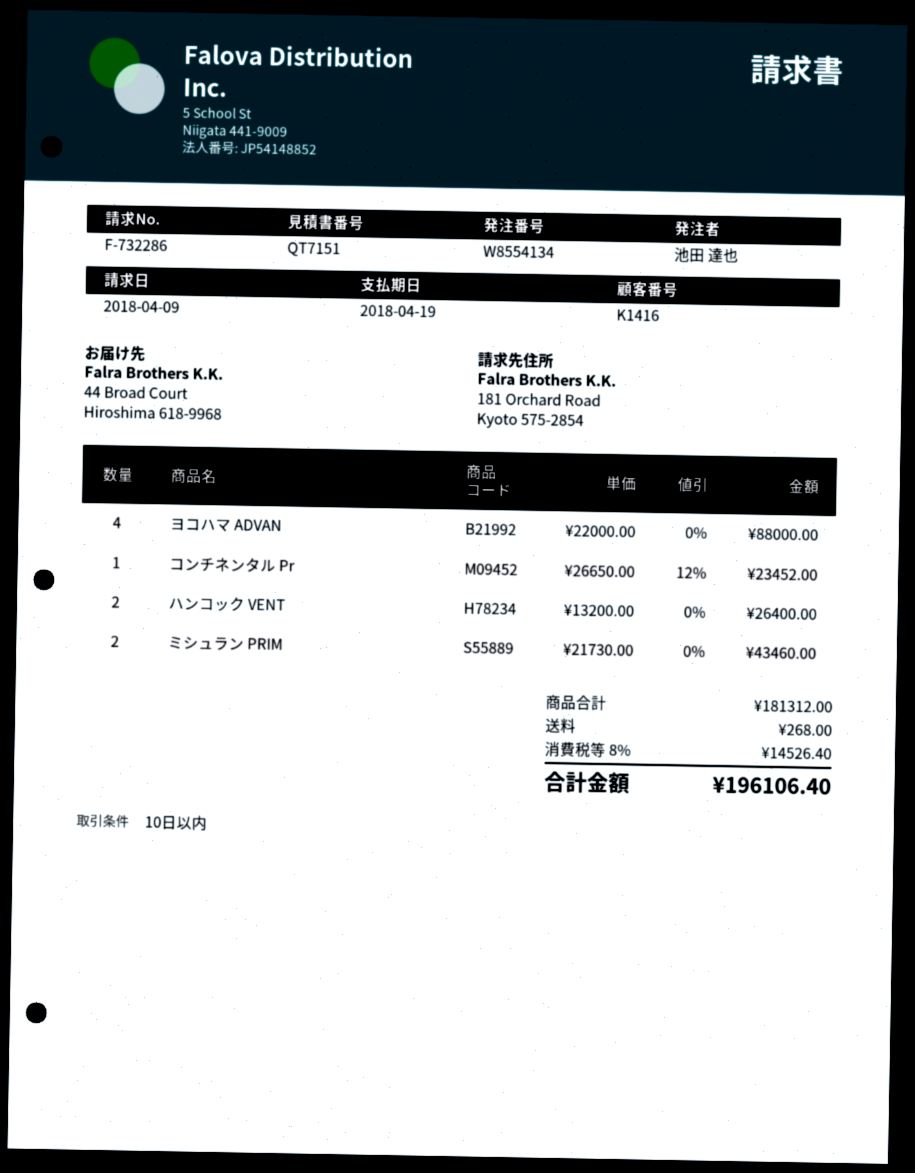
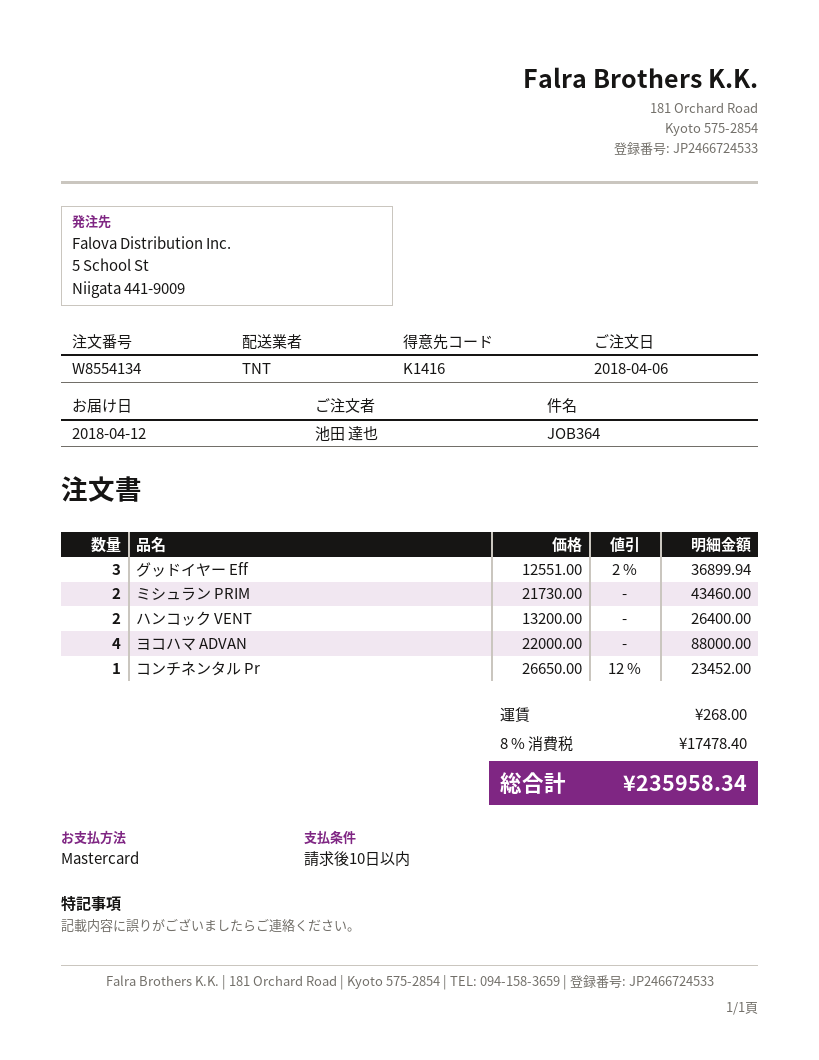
グッドイヤー Eff: none -> 3 x 12551.00 - 2% = 36899.94
tax: 8% = 14526.40 -> 8% = 17478.40
total: 196106.40 -> 235958.34

